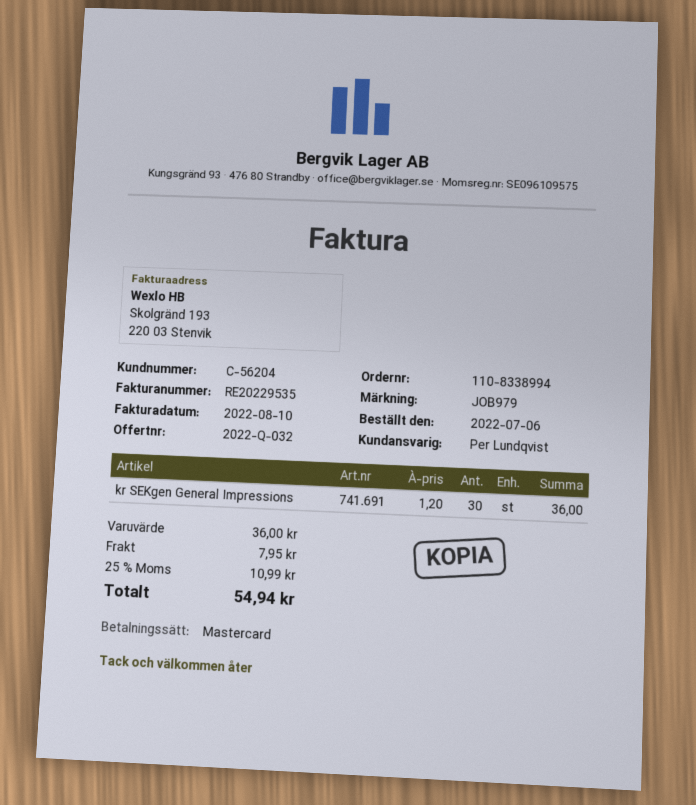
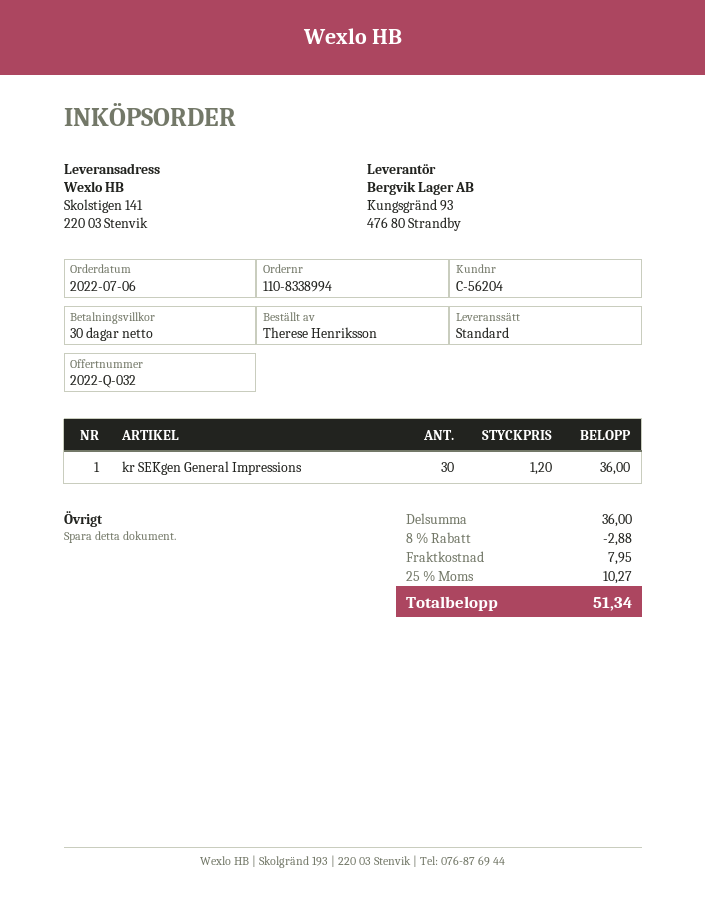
discount: none -> 8% = 2.88
tax: 25% = 10.99 -> 25% = 10.27
total: 54.94 -> 51.34

